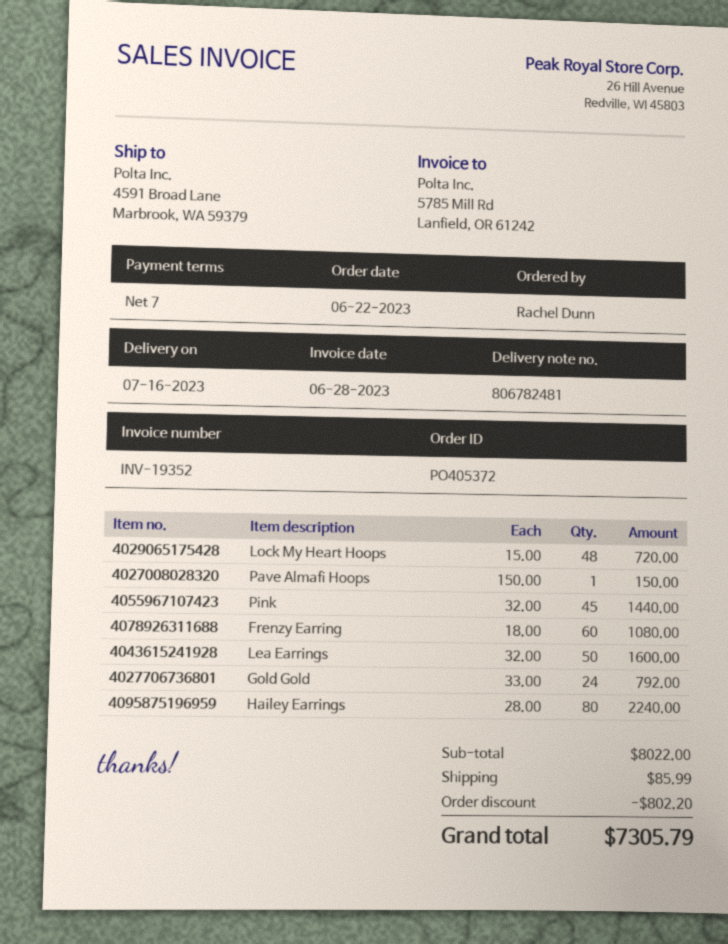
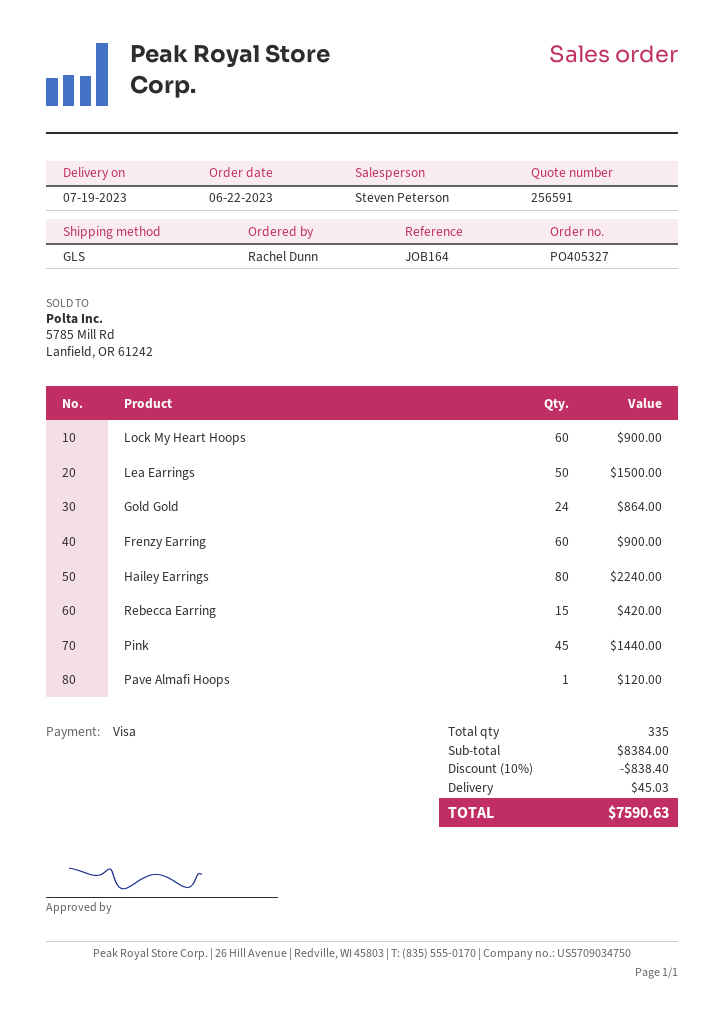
order number: PO405372 -> PO405327
delivery date: 2023-07-16 -> 2023-07-19
Lock My Heart Hoops: 48 for 720.00 -> 60 for 900.00
Pave Almafi Hoops: 1 for 150.00 -> 1 for 120.00
Frenzy Earring: 60 for 1080.00 -> 60 for 900.00
Lea Earrings: 50 for 1600.00 -> 50 for 1500.00
Gold Gold: 24 for 792.00 -> 24 for 864.00
Rebecca Earring: none -> 15 for 420.00
subtotal: 8022.00 -> 8384.00
discount: 802.20 -> 838.40
shipping: 85.99 -> 45.03
total: 7305.79 -> 7590.63

